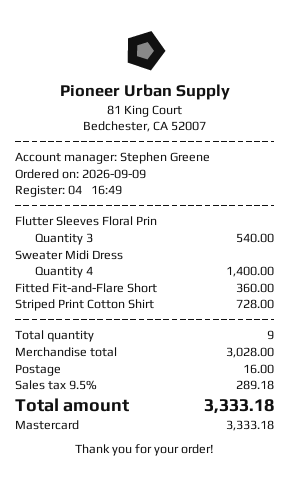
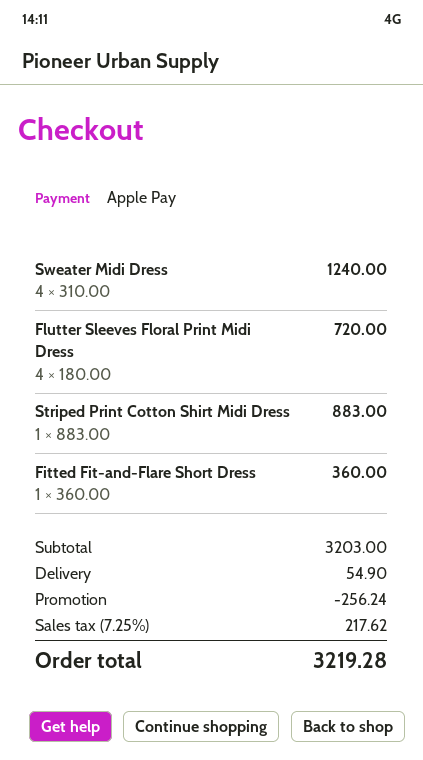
payment method: Mastercard -> Apple Pay
Flutter Sleeves Floral Prin: 3 for 540.00 -> 4 for 720.00
Sweater Midi Dress: 4 for 1400.00 -> 4 for 1240.00
Striped Print Cotton Shirt: 1 for 728.00 -> 1 for 883.00
subtotal: 3028.00 -> 3203.00
discount: none -> 256.24
shipping: 16.00 -> 54.90
tax: 9.5% = 289.18 -> 7.25% = 217.62
total: 3333.18 -> 3219.28

